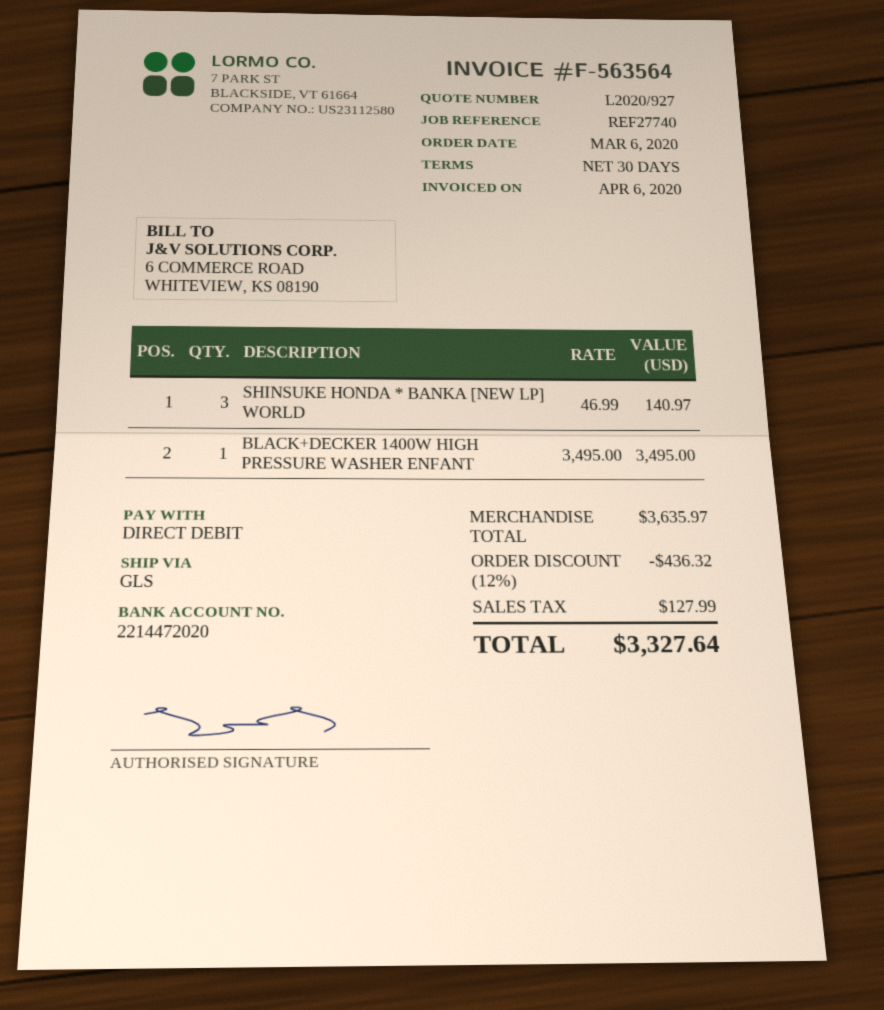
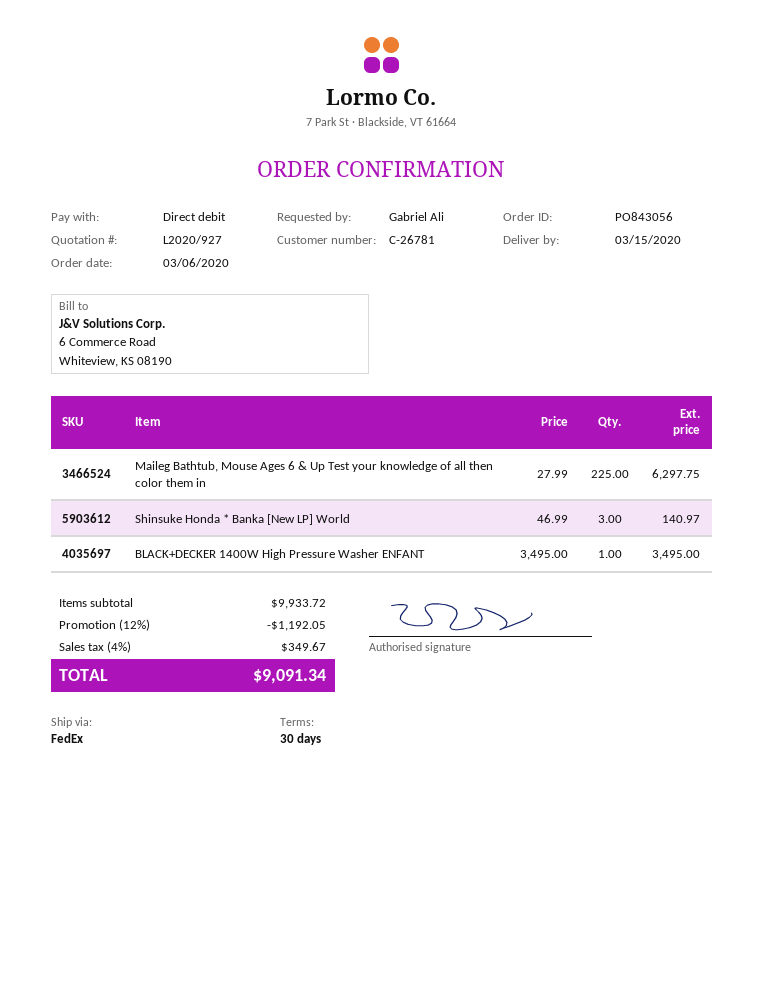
shipping method: GLS -> FedEx
Maileg Bathtub, Mouse Ages 6 & Up Test your knowledge of all then color them in: none -> 225 x 27.99 = 6297.75
subtotal: 3635.97 -> 9933.72
discount: 12% = 436.32 -> 12% = 1192.05
tax: 127.99 -> 349.67
total: 3327.64 -> 9091.34

